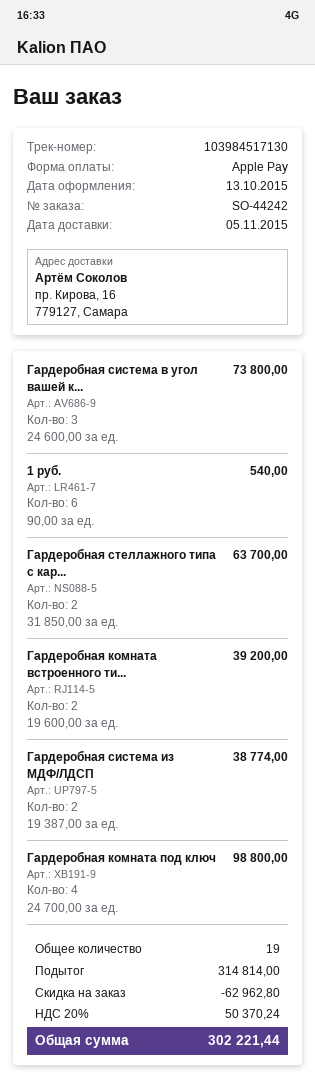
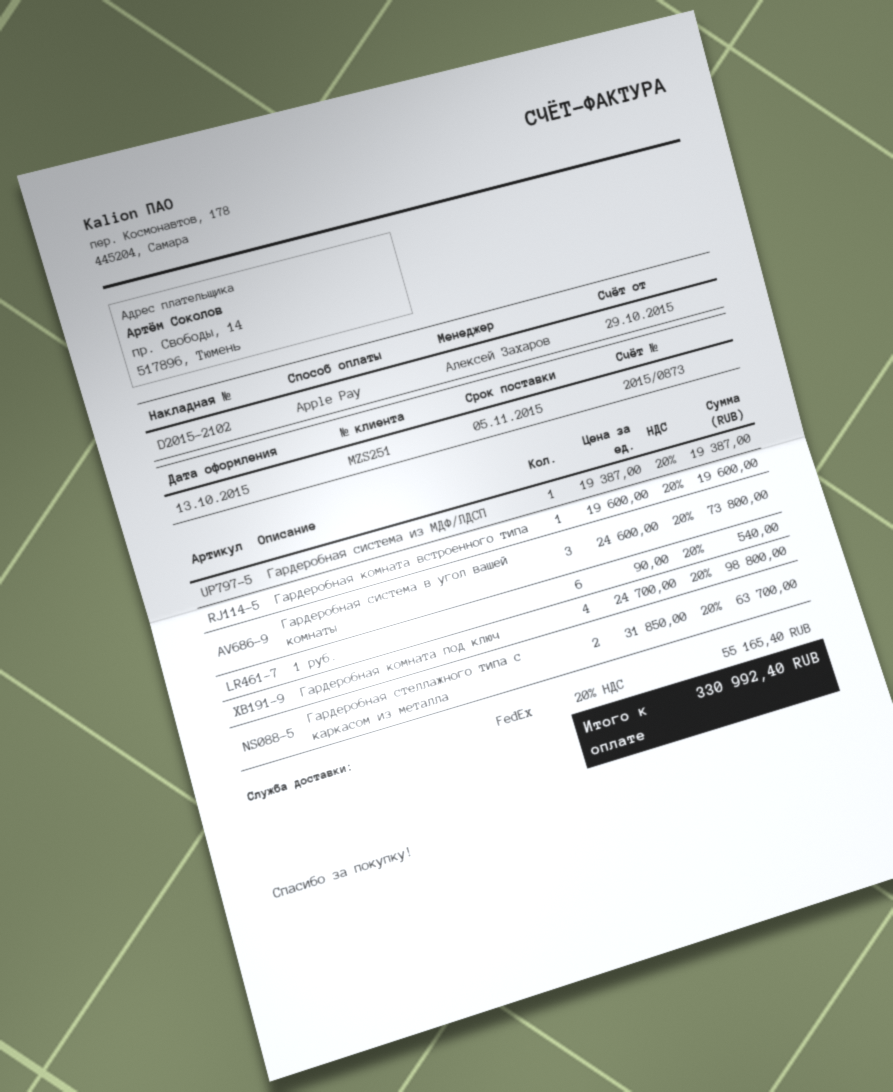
Гардеробная комната встроенного ти...: 2 x 19600.00 = 39200.00 -> 1 x 19600.00 = 19600.00
Гардеробная система из МДФ/ЛДСП: 2 x 19387.00 = 38774.00 -> 1 x 19387.00 = 19387.00
discount: 62962.80 -> none
tax: 20% = 50370.24 -> 20% = 55165.40
total: 302221.44 -> 330992.40

